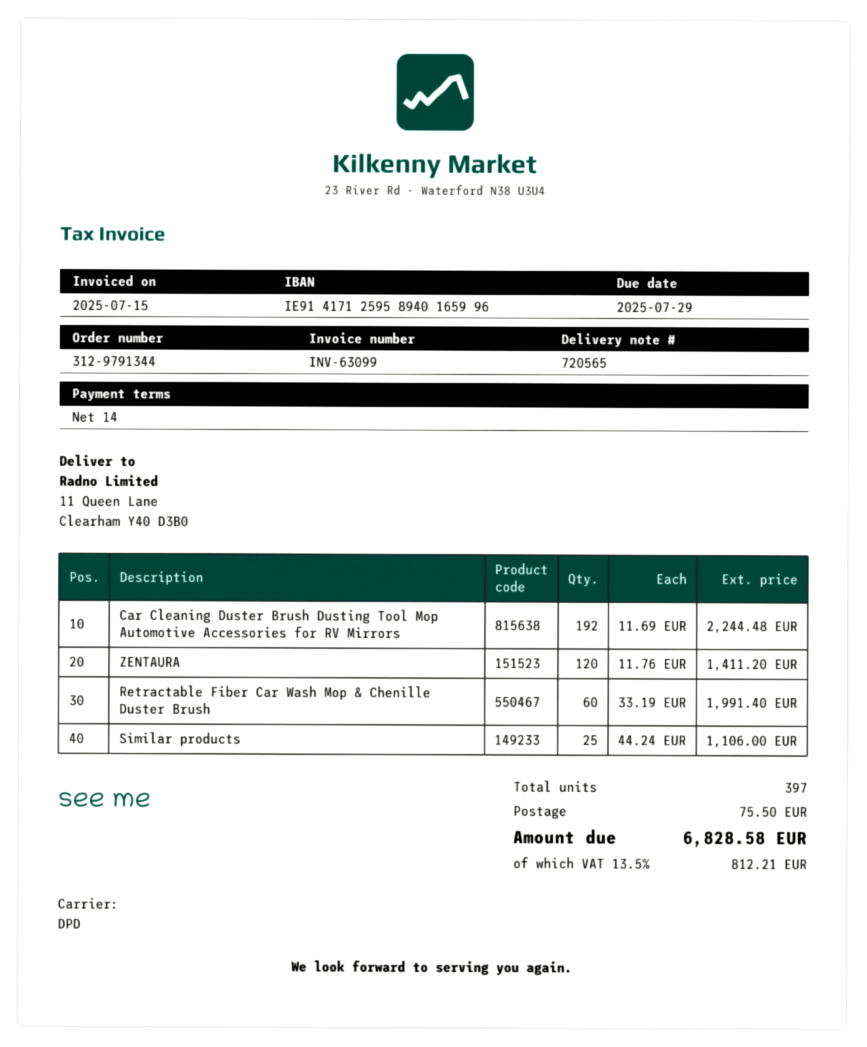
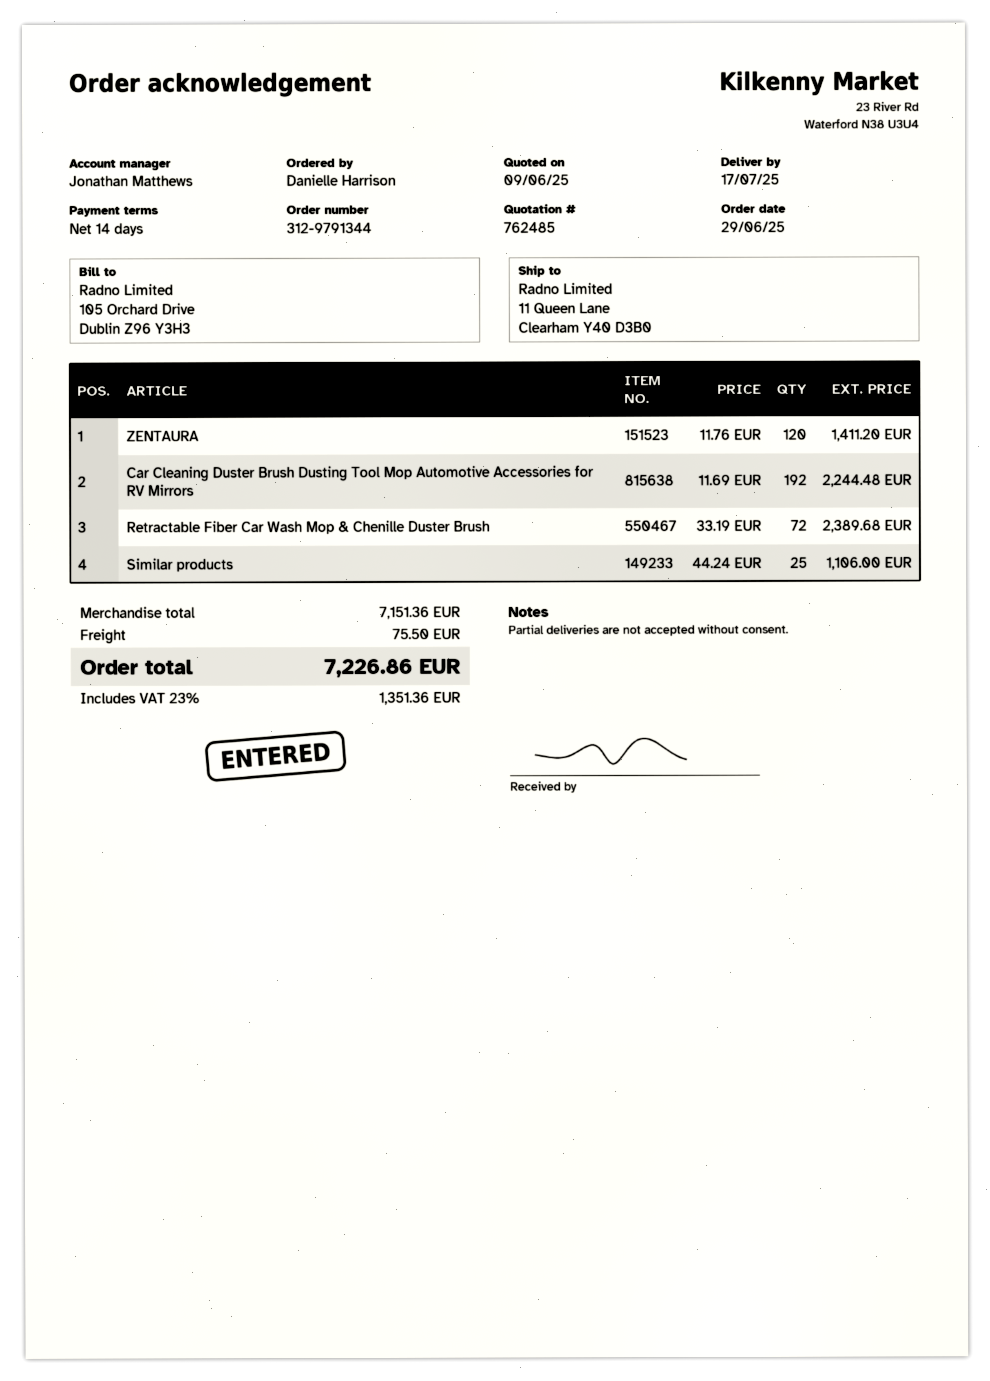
Retractable Fiber Car Wash Mop & Chenille Duster Brush: 60 x 33.19 = 1991.40 -> 72 x 33.19 = 2389.68
tax: 13.5% = 812.21 -> 23% = 1351.36
total: 6828.58 -> 7226.86

